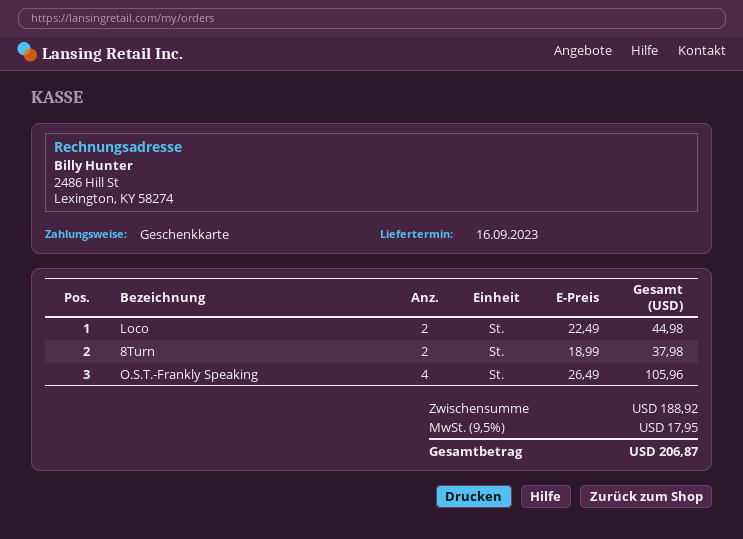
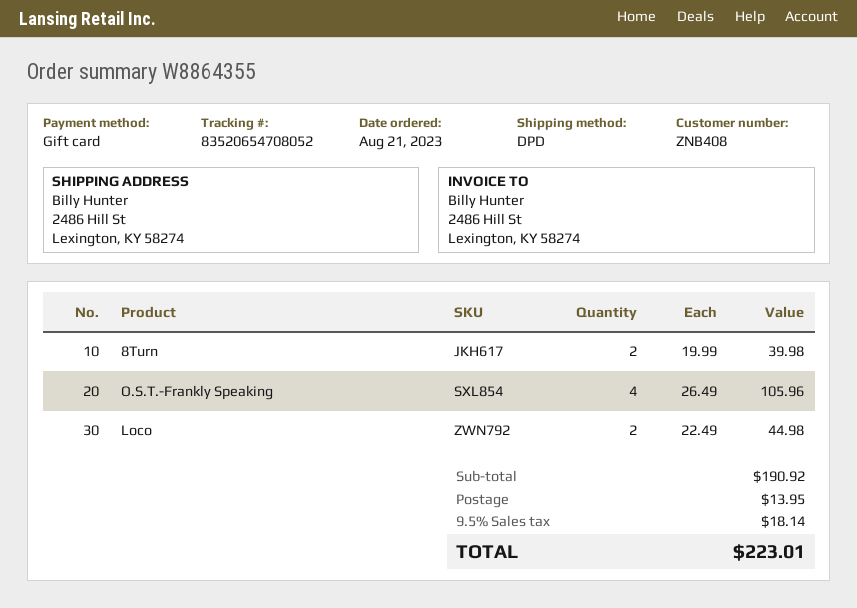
8Turn: 2 x 18.99 = 37.98 -> 2 x 19.99 = 39.98
subtotal: 188.92 -> 190.92
shipping: none -> 13.95
tax: 9.5% = 17.95 -> 9.5% = 18.14
total: 206.87 -> 223.01

